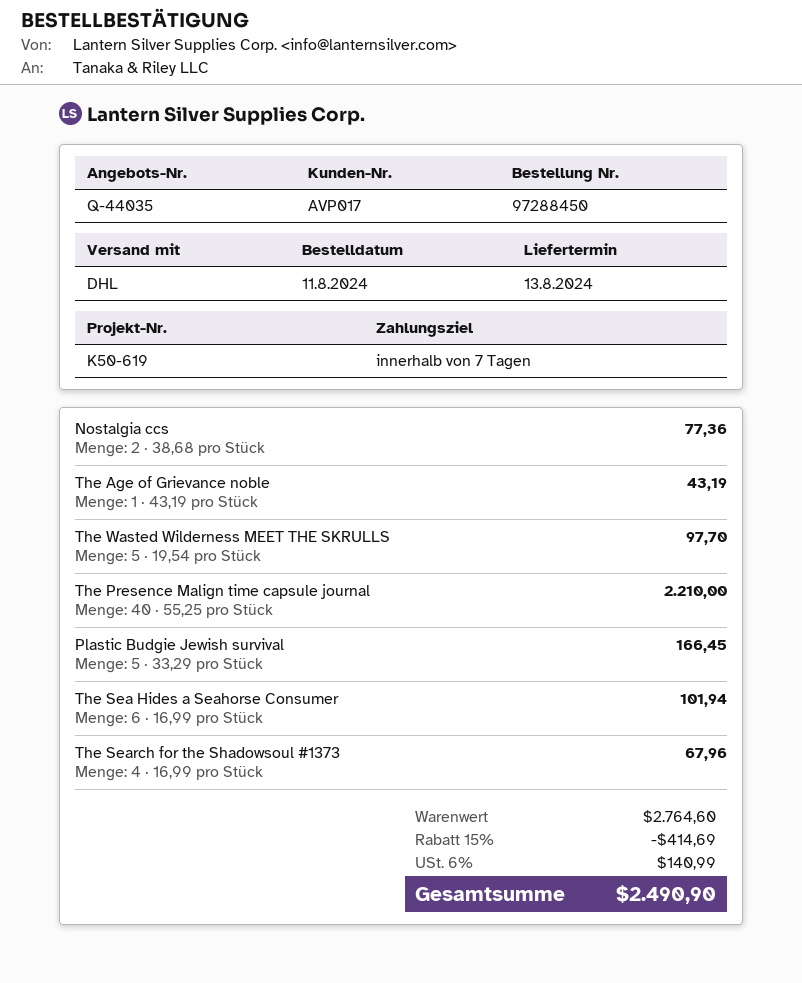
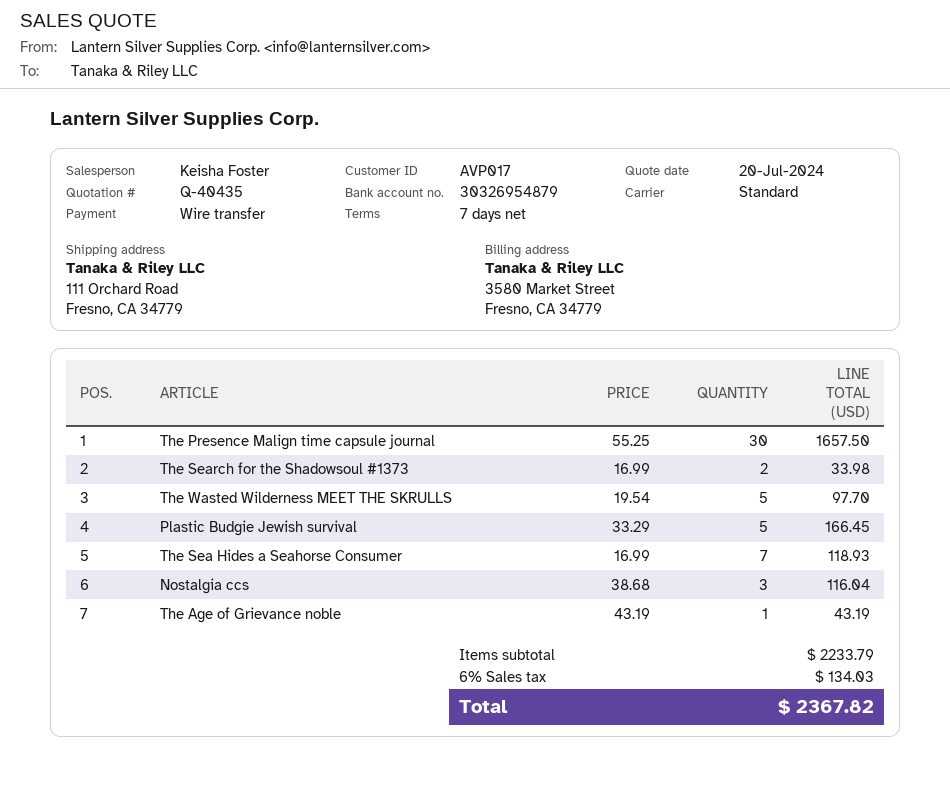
quote number: Q-44035 -> Q-40435
shipping method: DHL -> standard
Nostalgia ccs: 2 x 38.68 = 77.36 -> 3 x 38.68 = 116.04
The Presence Malign time capsule journal: 40 x 55.25 = 2210.00 -> 30 x 55.25 = 1657.50
The Sea Hides a Seahorse Consumer: 6 x 16.99 = 101.94 -> 7 x 16.99 = 118.93
The Search for the Shadowsoul #1373: 4 x 16.99 = 67.96 -> 2 x 16.99 = 33.98
subtotal: 2764.60 -> 2233.79
discount: 15% = 414.69 -> none
tax: 6% = 140.99 -> 6% = 134.03
total: 2490.90 -> 2367.82

